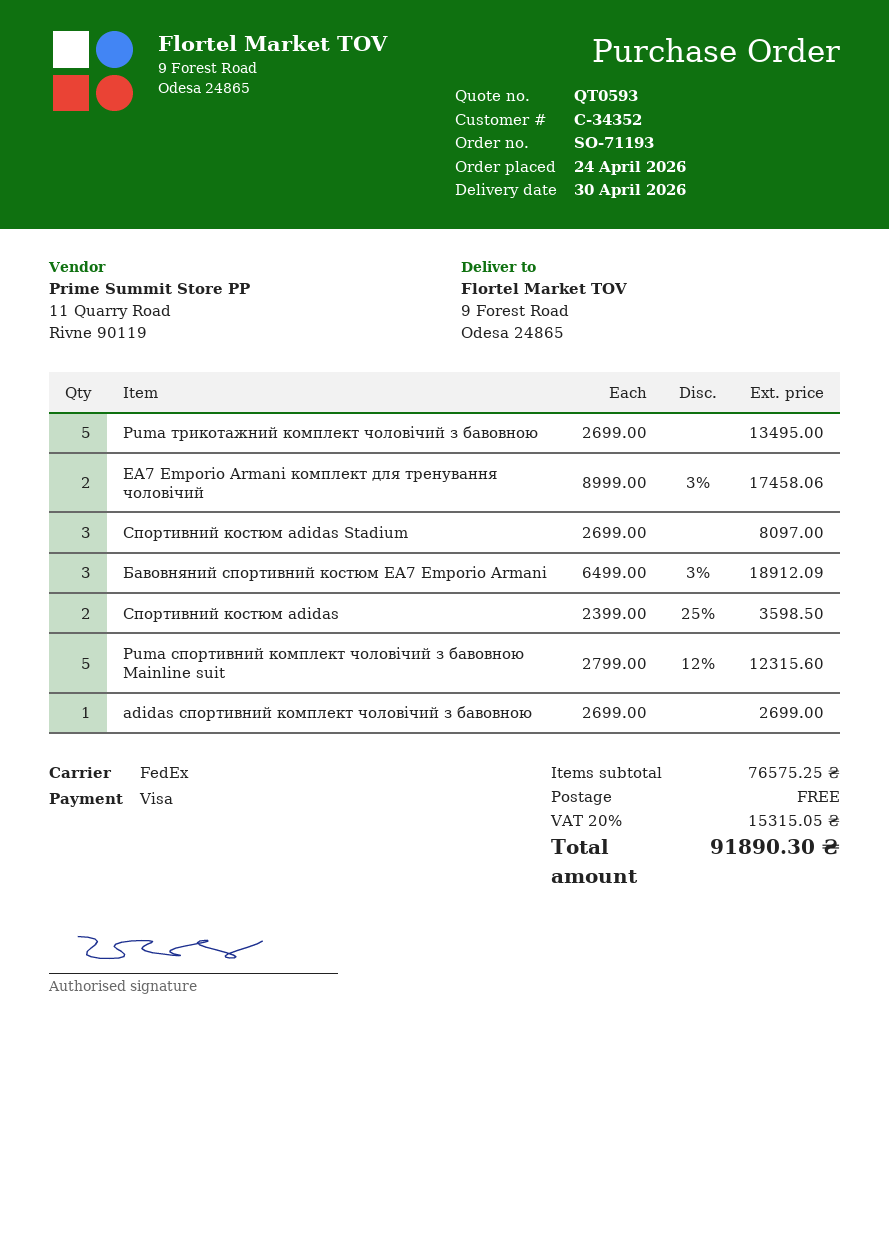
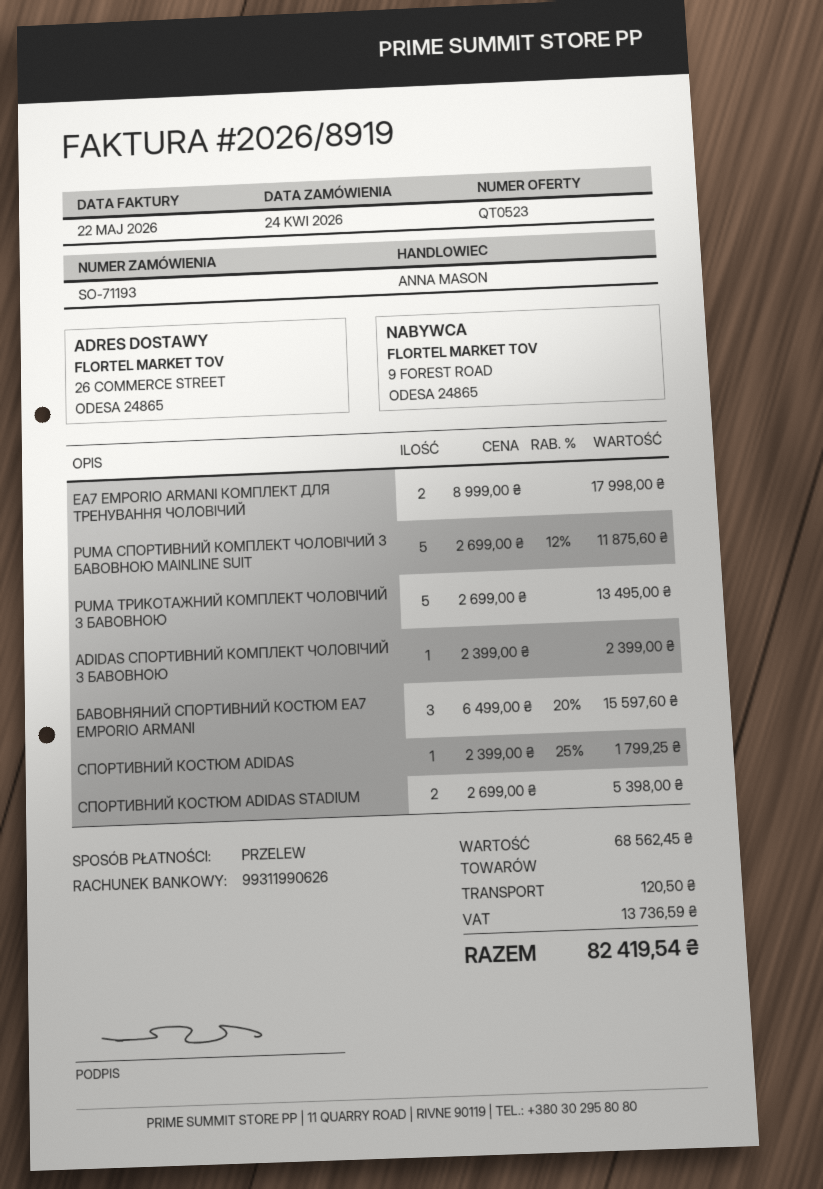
quote number: QT0593 -> QT0523
payment method: Visa -> bank transfer
ship to: 9 Forest Road, Odesa 24865 -> 26 COMMERCE STREET, ODESA 24865
EA7 Emporio Armani комплект для тренування чоловічий: 2 x 8999.00 - 3% = 17458.06 -> 2 x 8999.00 = 17998.00
Спортивний костюм adidas Stadium: 3 x 2699.00 = 8097.00 -> 2 x 2699.00 = 5398.00
Бавовняний спортивний костюм EA7 Emporio Armani: 3 x 6499.00 - 3% = 18912.09 -> 3 x 6499.00 - 20% = 15597.60
Спортивний костюм adidas: 2 x 2399.00 - 25% = 3598.50 -> 1 x 2399.00 - 25% = 1799.25
Puma спортивний комплект чоловічий з бавовною Mainline suit: 5 x 2799.00 - 12% = 12315.60 -> 5 x 2699.00 - 12% = 11875.60
adidas спортивний комплект чоловічий з бавовною: 1 x 2699.00 = 2699.00 -> 1 x 2399.00 = 2399.00
subtotal: 76575.25 -> 68562.45
shipping: 0.00 -> 120.50
tax: 15315.05 -> 13736.59
total: 91890.30 -> 82419.54

